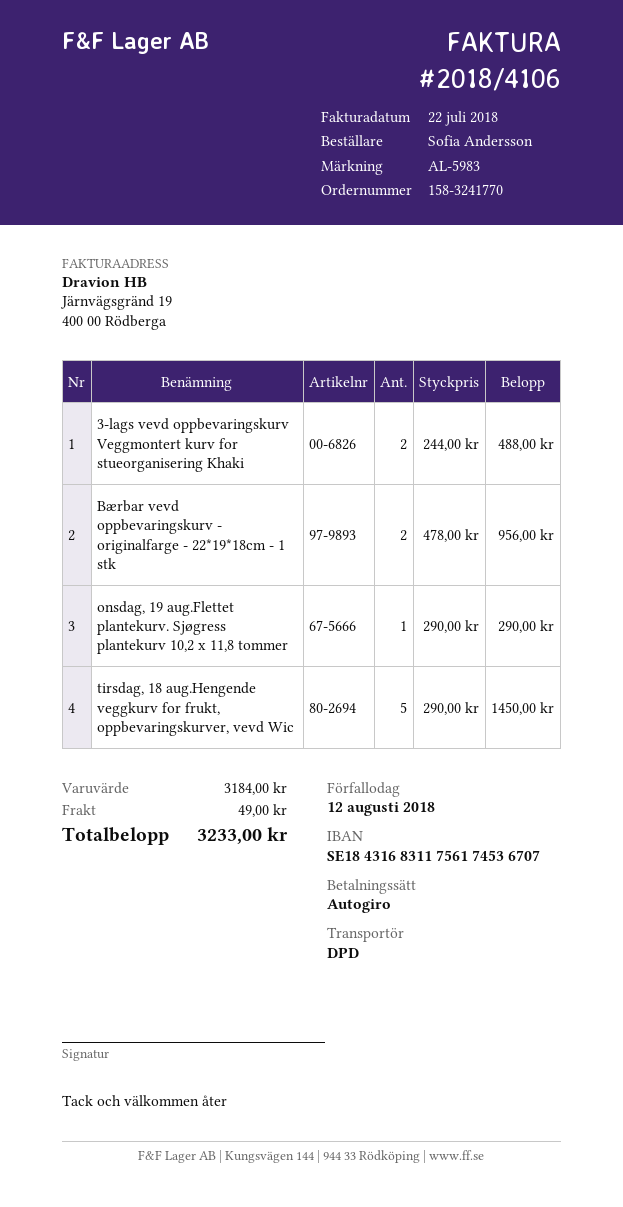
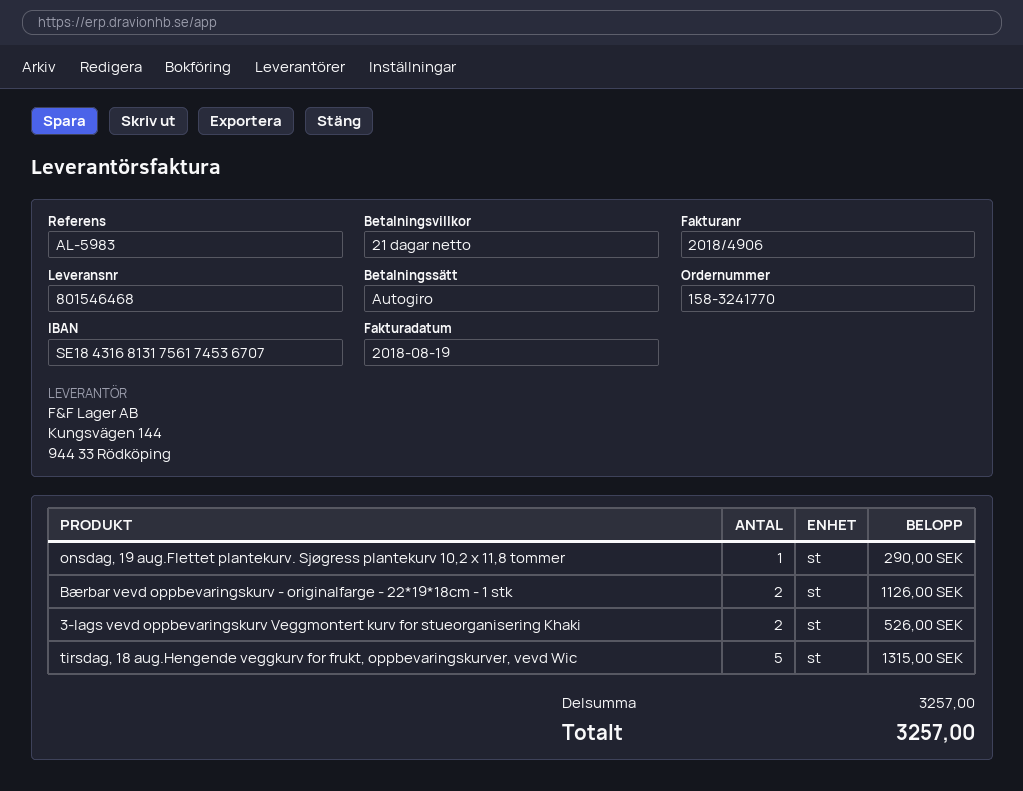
invoice number: 2018/4106 -> 2018/4906
invoice date: 2018-07-22 -> 2018-08-19
bank account: SE1843168311756174536707 -> SE1843168131756174536707
3-lags vevd oppbevaringskurv Veggmontert kurv for stueorganisering Khaki: 2 for 488.00 -> 2 for 526.00
Bærbar vevd oppbevaringskurv - originalfarge - 22*19*18cm - 1 stk: 2 for 956.00 -> 2 for 1126.00
tirsdag, 18 aug.Hengende veggkurv for frukt, oppbevaringskurver, vevd Wic: 5 for 1450.00 -> 5 for 1315.00
subtotal: 3184.00 -> 3257.00
shipping: 49.00 -> none
total: 3233.00 -> 3257.00

